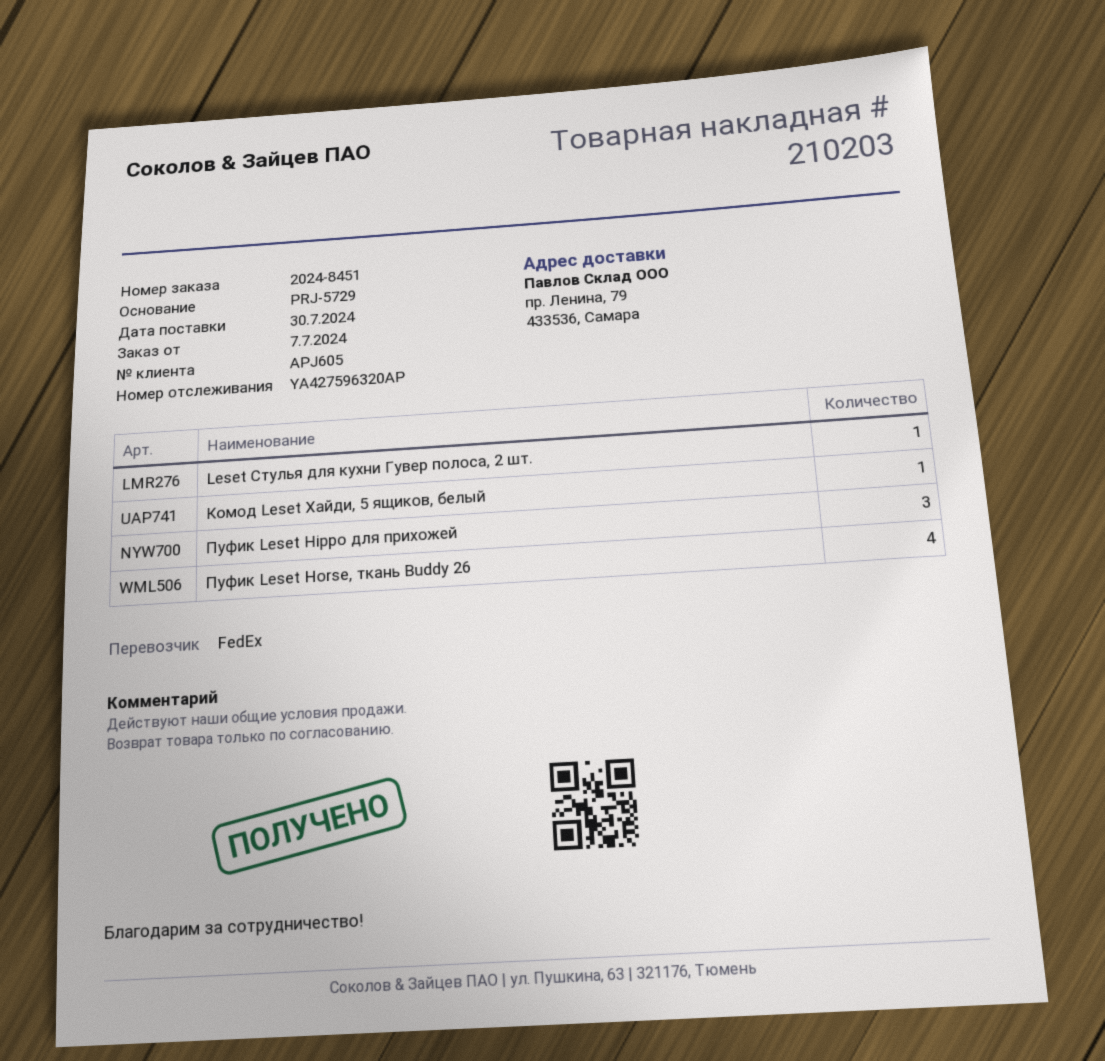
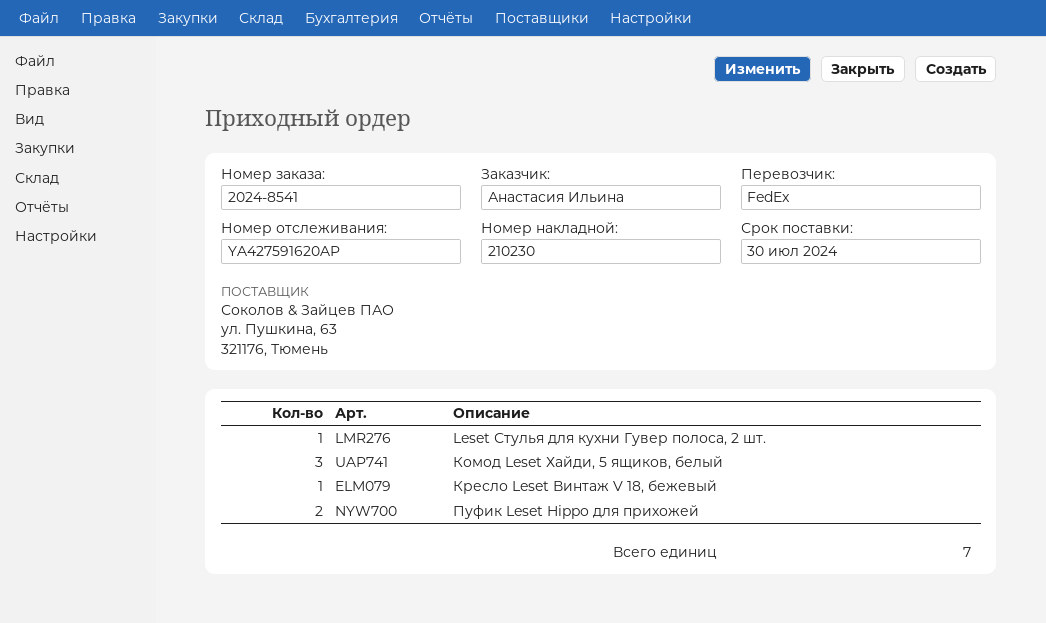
order number: 2024-8451 -> 2024-8541
delivery note number: 210203 -> 210230
tracking number: YA427596320AP -> YA427591620AP
Комод Leset Хайди, 5 ящиков, белый: 1 -> 3
Пуфик Leset Hippo для прихожей: 3 -> 2
Пуфик Leset Horse, ткань Buddy 26: 4 -> none
Кресло Leset Винтаж V 18, бежевый: none -> 1

